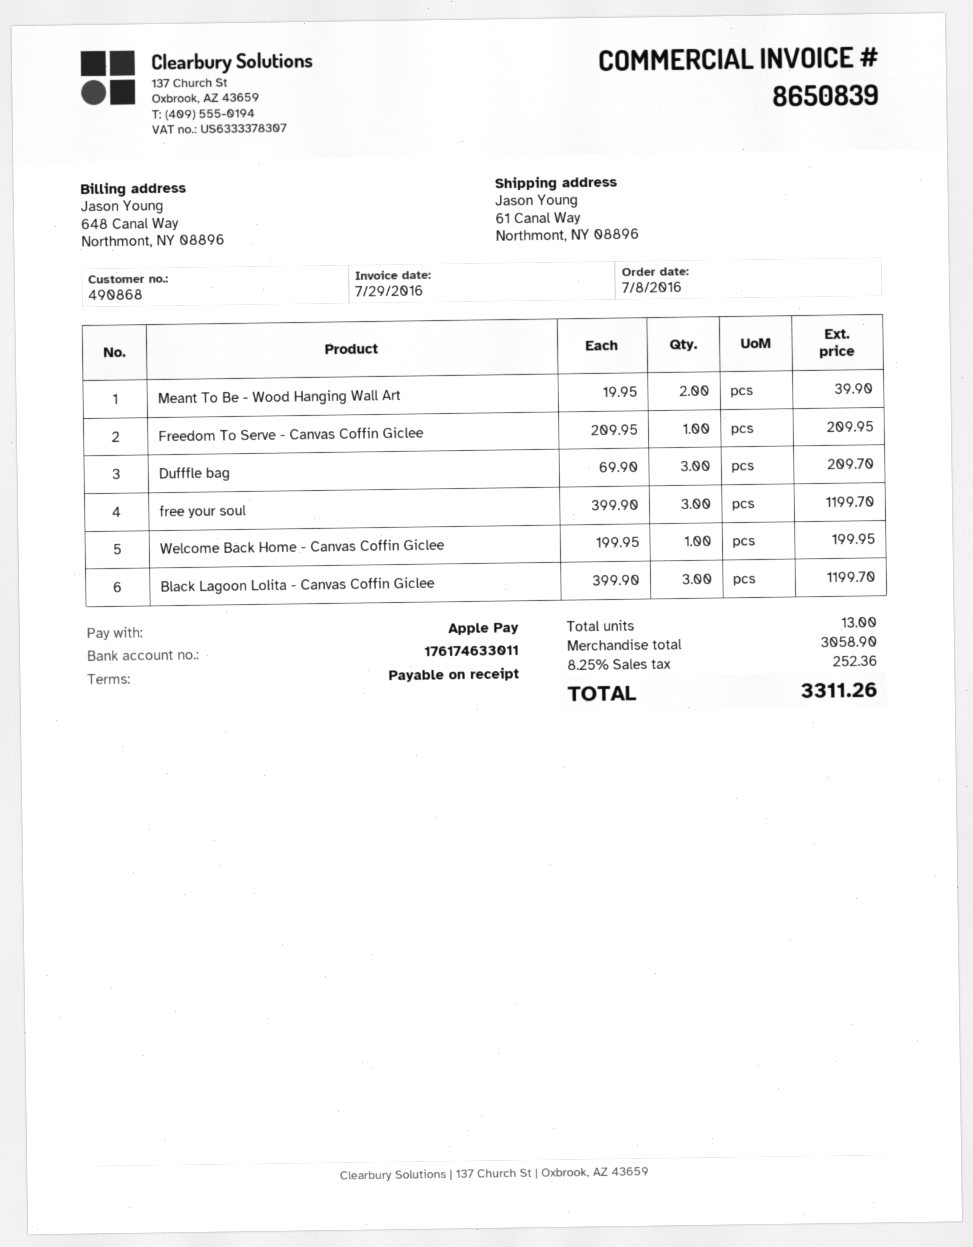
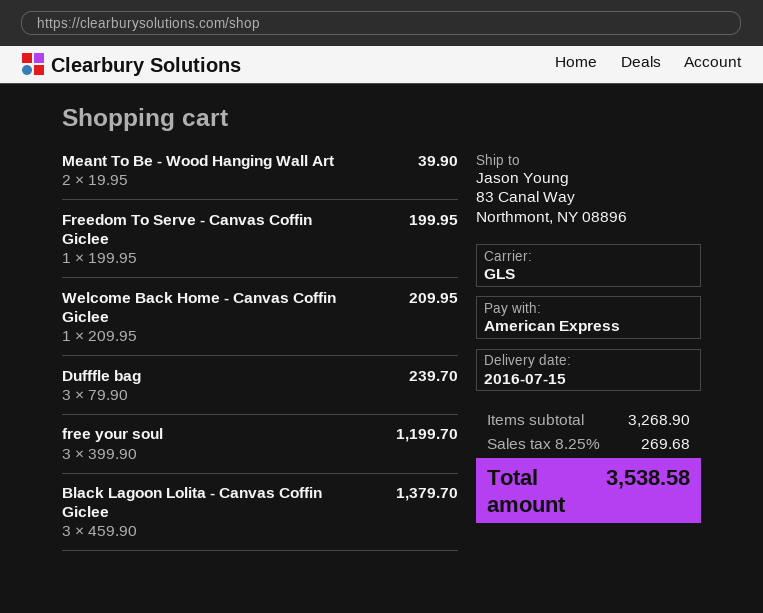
payment method: Apple Pay -> American Express
ship to: 61 Canal Way, Northmont, NY 08896 -> 83 Canal Way, Northmont, NY 08896
Freedom To Serve - Canvas Coffin Giclee: 1 x 209.95 = 209.95 -> 1 x 199.95 = 199.95
Dufffle bag: 3 x 69.90 = 209.70 -> 3 x 79.90 = 239.70
Welcome Back Home - Canvas Coffin Giclee: 1 x 199.95 = 199.95 -> 1 x 209.95 = 209.95
Black Lagoon Lolita - Canvas Coffin Giclee: 3 x 399.90 = 1199.70 -> 3 x 459.90 = 1379.70
subtotal: 3058.90 -> 3268.90
tax: 8.25% = 252.36 -> 8.25% = 269.68
total: 3311.26 -> 3538.58

